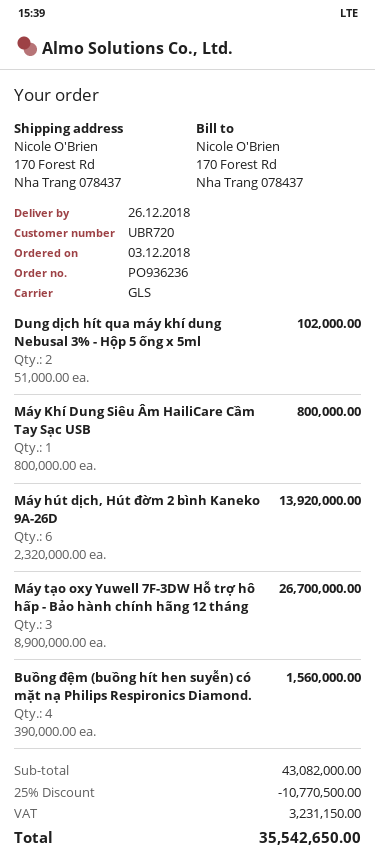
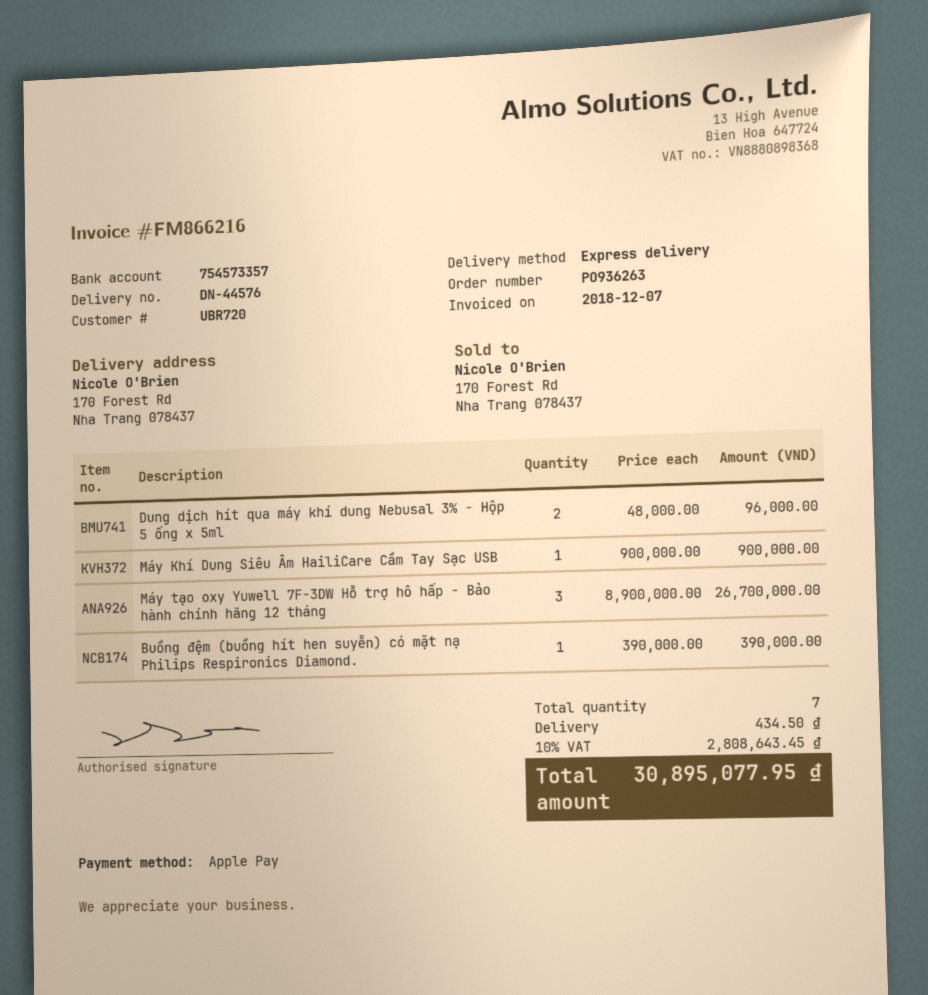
order number: PO936236 -> PO936263
shipping method: GLS -> express
Dung dịch hít qua máy khí dung Nebusal 3% - Hộp 5 ống x 5ml: 2 x 51000.00 = 102000.00 -> 2 x 48000.00 = 96000.00
Máy Khí Dung Siêu Âm HailiCare Cầm Tay Sạc USB: 1 x 800000.00 = 800000.00 -> 1 x 900000.00 = 900000.00
Máy hút dịch, Hút đờm 2 bình Kaneko 9A-26D: 6 x 2320000.00 = 13920000.00 -> none
Buồng đệm (buồng hít hen suyễn) có mặt nạ Philips Respironics Diamond.: 4 x 390000.00 = 1560000.00 -> 1 x 390000.00 = 390000.00
discount: 25% = 10770500.00 -> none
shipping: none -> 434.50
tax: 3231150.00 -> 2808643.45
total: 35542650.00 -> 30895077.95

